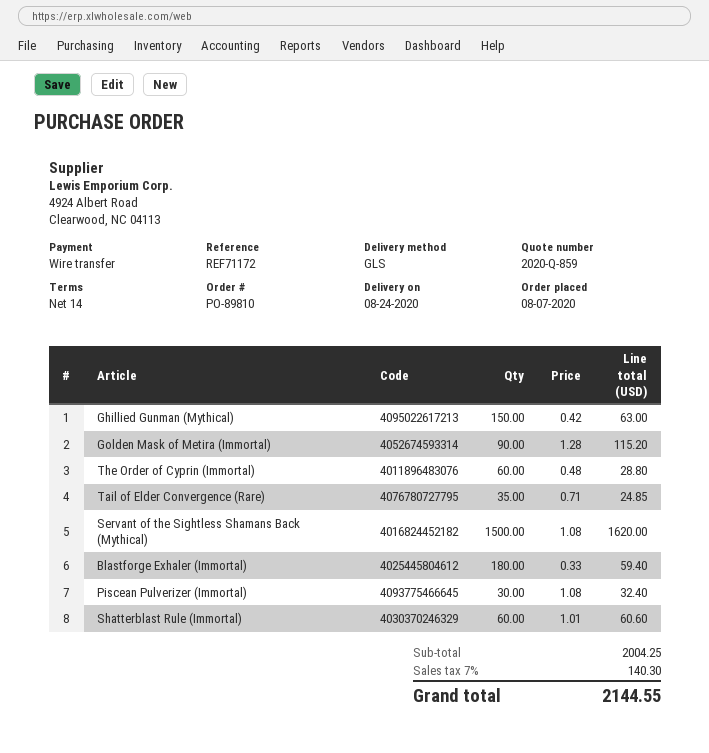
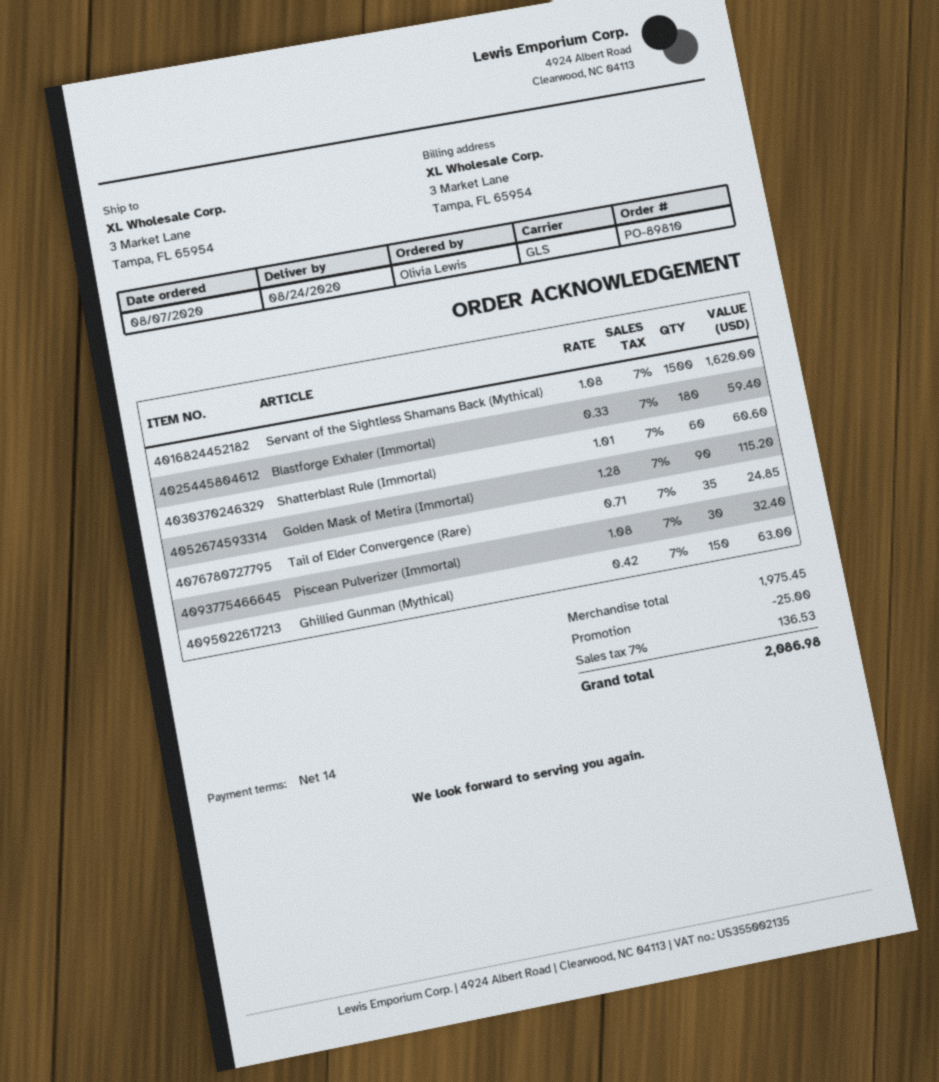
The Order of Cyprin (Immortal): 60 x 0.48 = 28.80 -> none
subtotal: 2004.25 -> 1975.45
discount: none -> 25.00
tax: 7% = 140.30 -> 7% = 136.53
total: 2144.55 -> 2086.98

